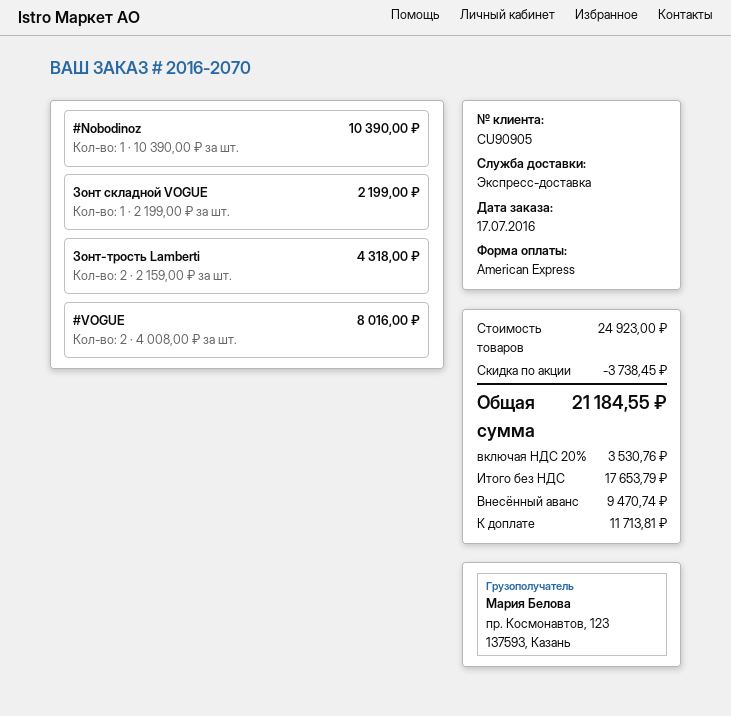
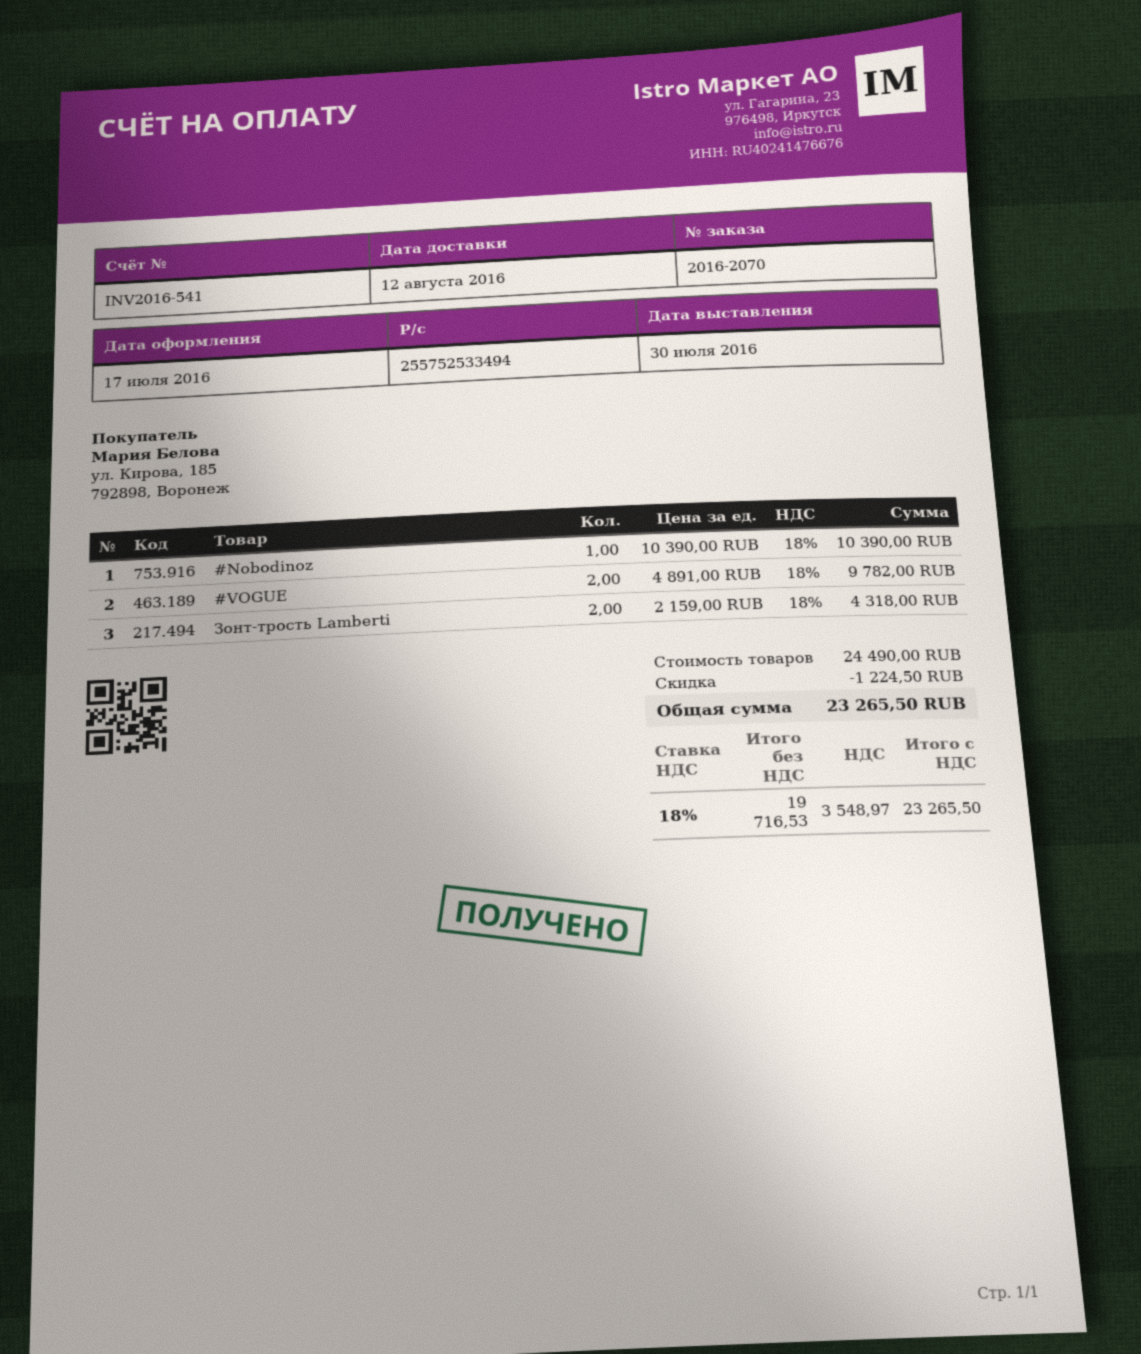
Зонт складной VOGUE: 1 x 2199.00 = 2199.00 -> none
#VOGUE: 2 x 4008.00 = 8016.00 -> 2 x 4891.00 = 9782.00
subtotal: 24923.00 -> 24490.00
discount: 3738.45 -> 1224.50
net: 17653.79 -> 19716.53
tax: 20% = 3530.76 -> 18% = 3548.97
total: 21184.55 -> 23265.50

